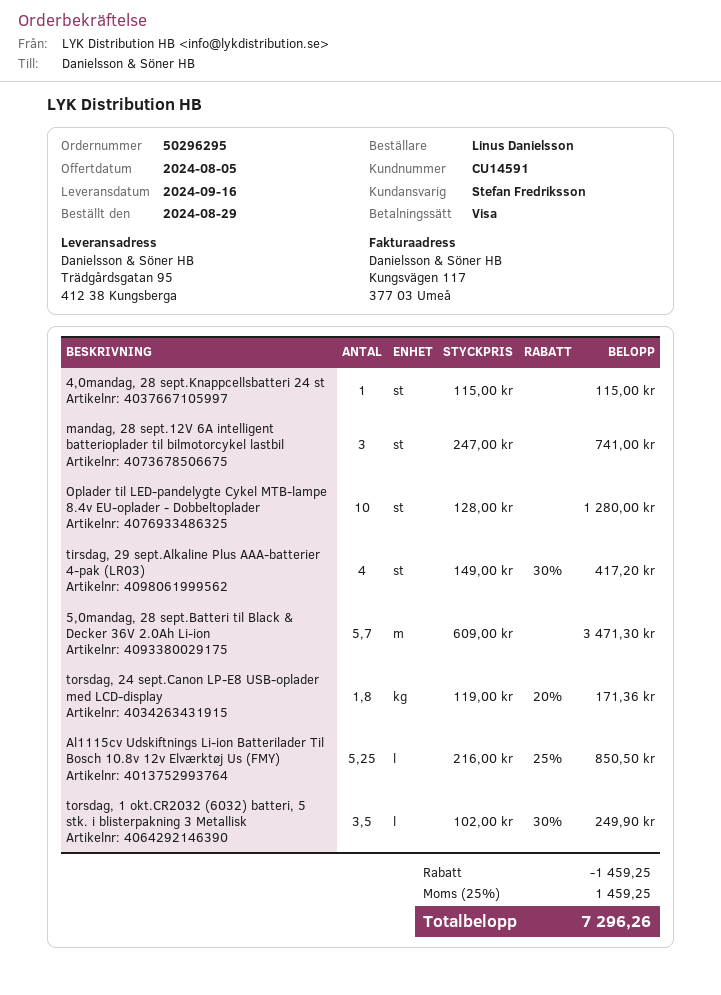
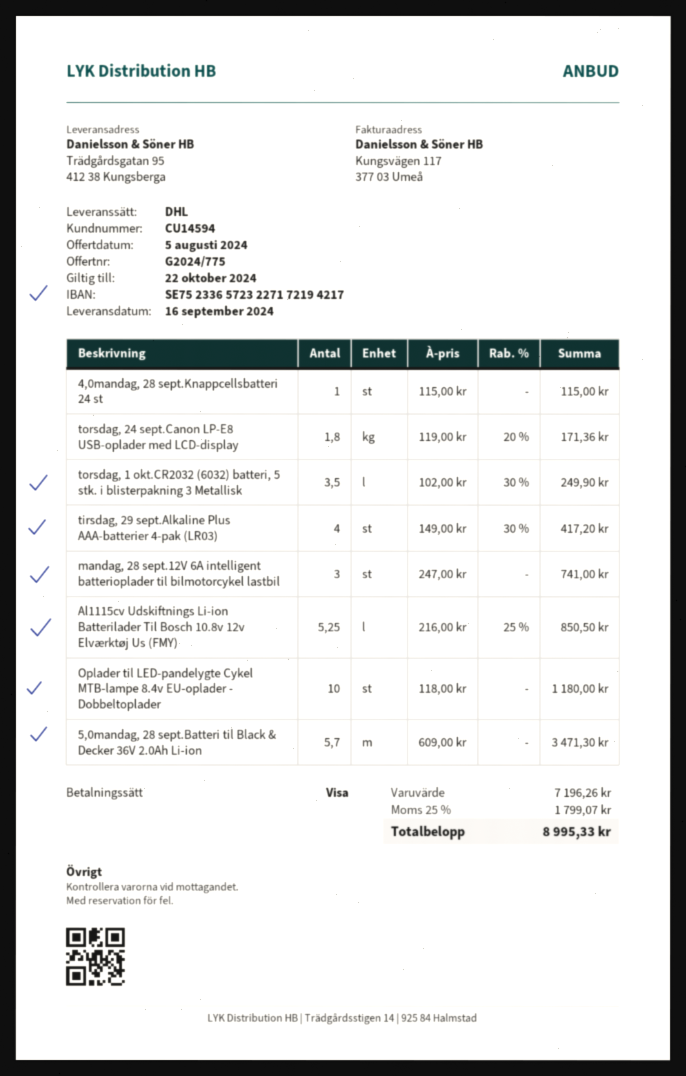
customer number: CU14591 -> CU14594
Oplader til LED-pandelygte Cykel MTB-lampe 8.4v EU-oplader - Dobbeltoplader: 10 x 128.00 = 1280.00 -> 10 x 118.00 = 1180.00
discount: 1459.25 -> none
tax: 25% = 1459.25 -> 25% = 1799.07
total: 7296.26 -> 8995.33

